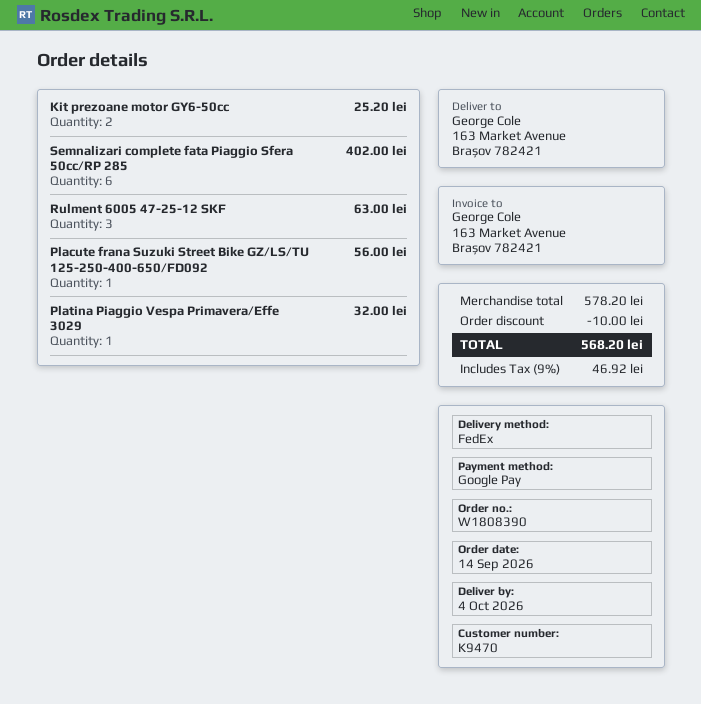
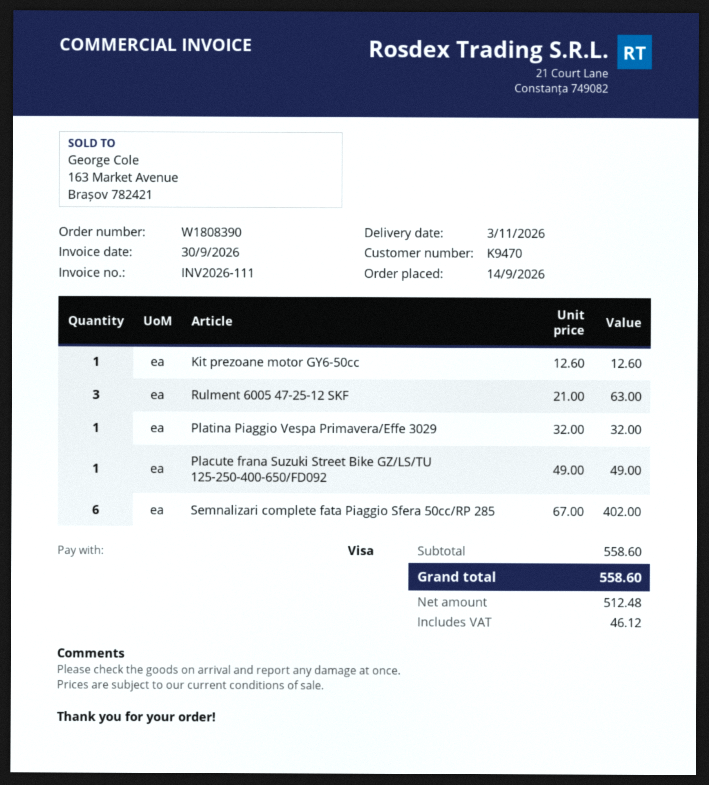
delivery date: 2026-10-04 -> 2026-11-03
payment method: Google Pay -> Visa
Kit prezoane motor GY6-50cc: 2 for 25.20 -> 1 for 12.60
Placute frana Suzuki Street Bike GZ/LS/TU 125-250-400-650/FD092: 1 for 56.00 -> 1 for 49.00
subtotal: 578.20 -> 558.60
discount: 10.00 -> none
tax: 46.92 -> 46.12
total: 568.20 -> 558.60

